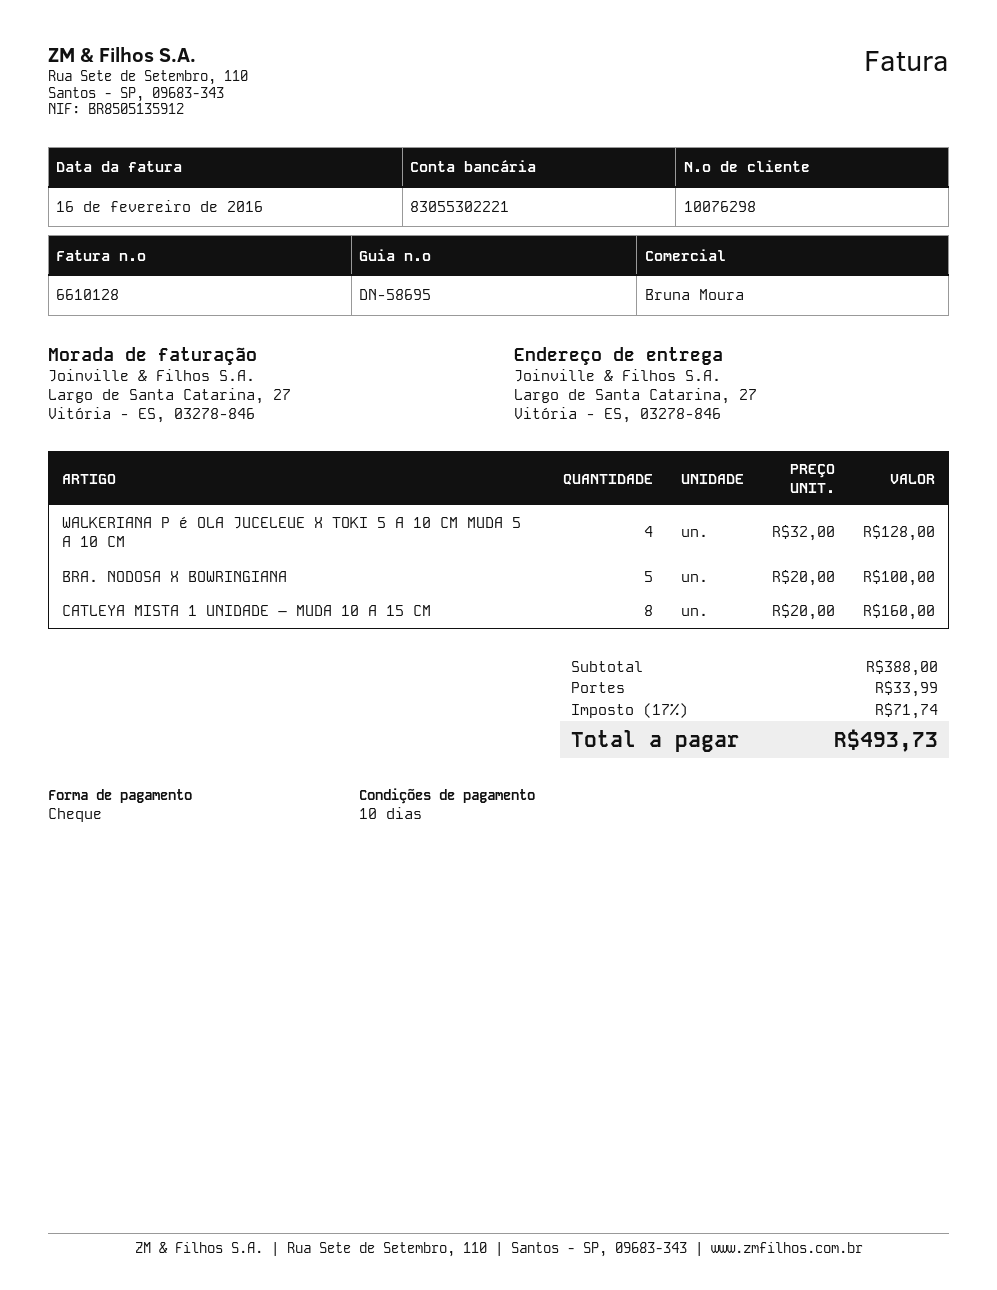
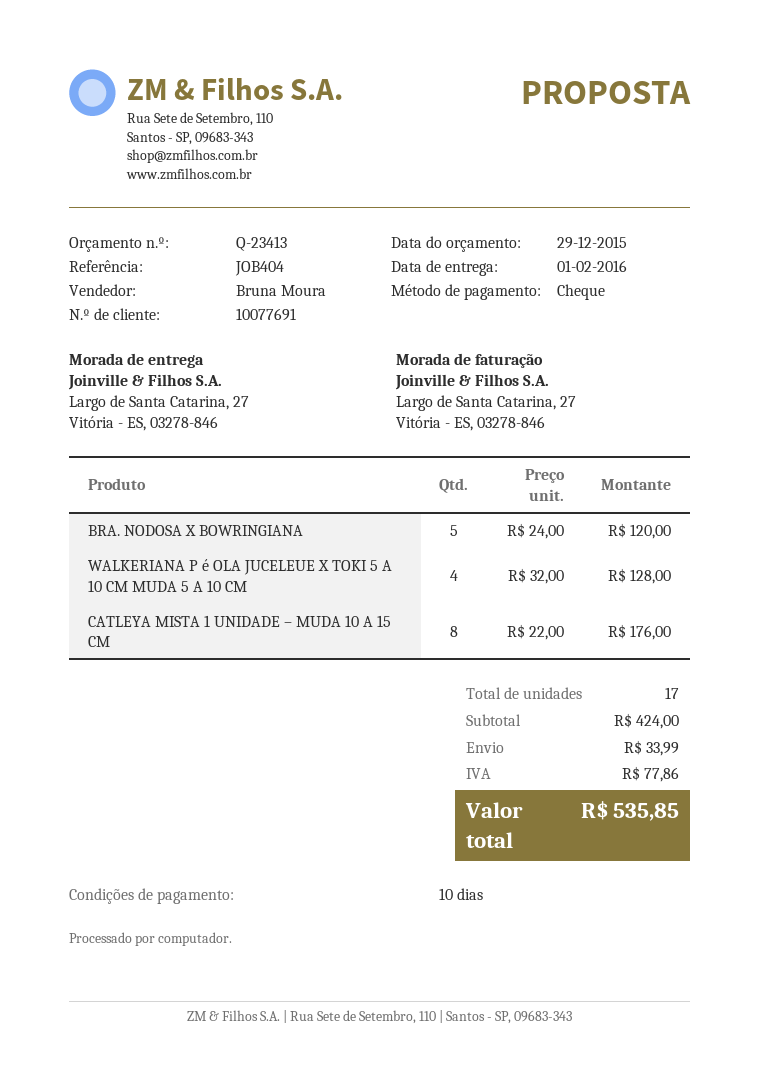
customer number: 10076298 -> 10077691
BRA. NODOSA X BOWRINGIANA: 5 x 20.00 = 100.00 -> 5 x 24.00 = 120.00
CATLEYA MISTA 1 UNIDADE – MUDA 10 A 15 CM: 8 x 20.00 = 160.00 -> 8 x 22.00 = 176.00
subtotal: 388.00 -> 424.00
tax: 71.74 -> 77.86
total: 493.73 -> 535.85

